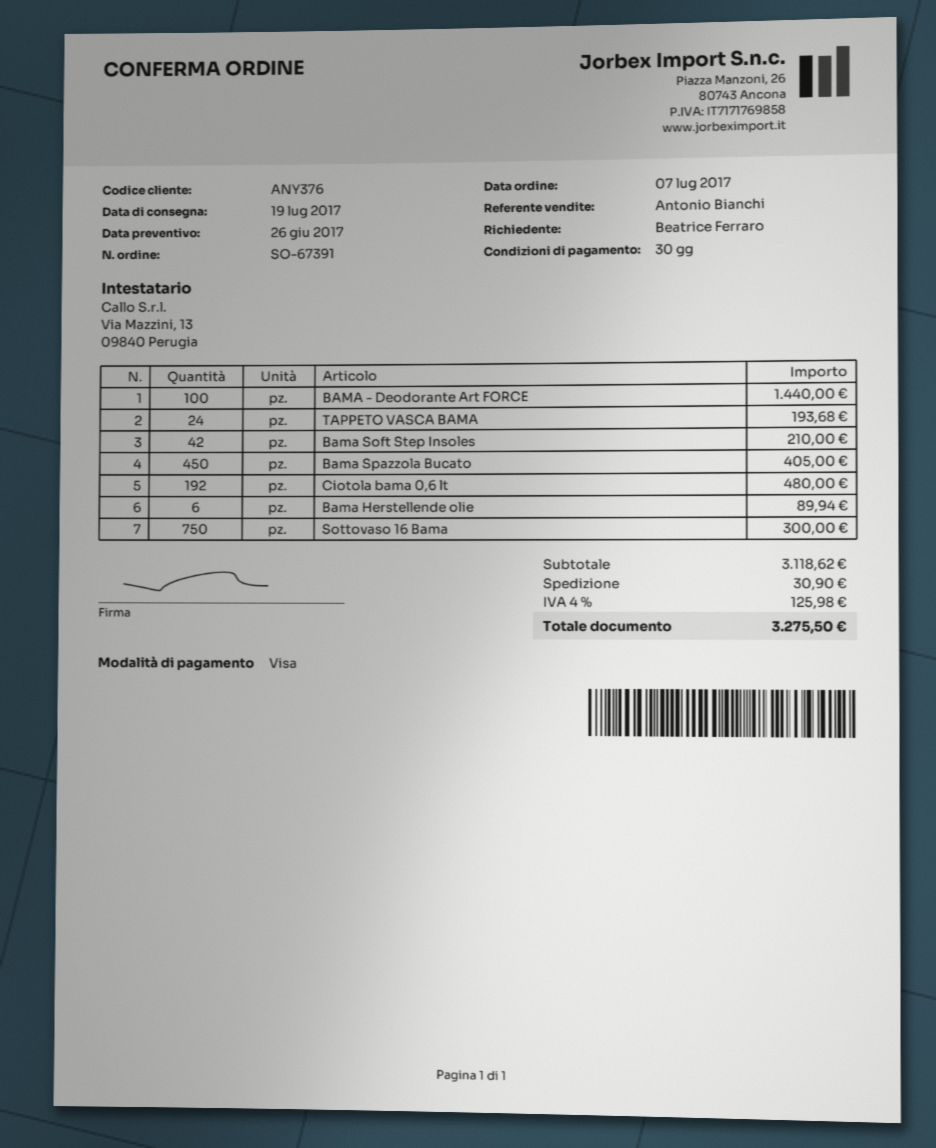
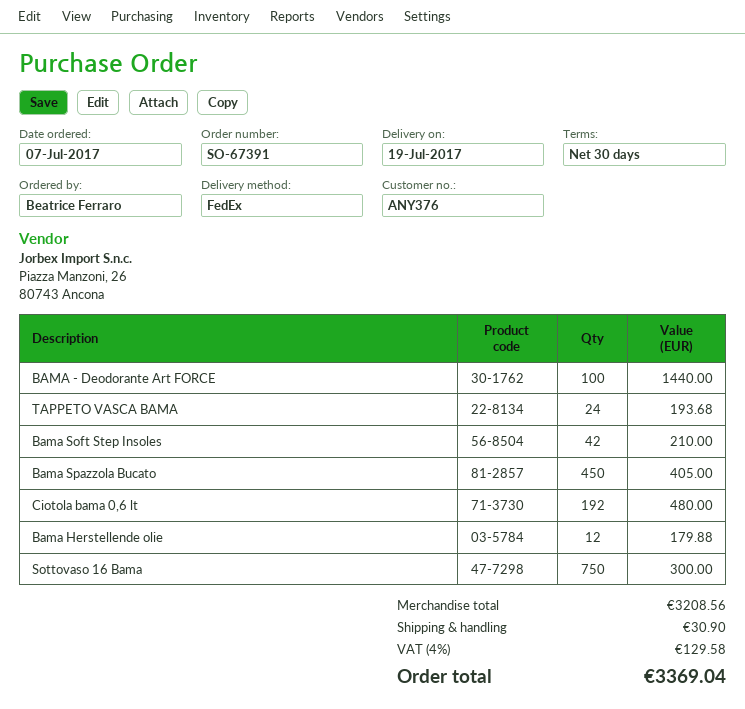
Bama Herstellende olie: 6 for 89.94 -> 12 for 179.88
subtotal: 3118.62 -> 3208.56
tax: 4% = 125.98 -> 4% = 129.58
total: 3275.50 -> 3369.04

